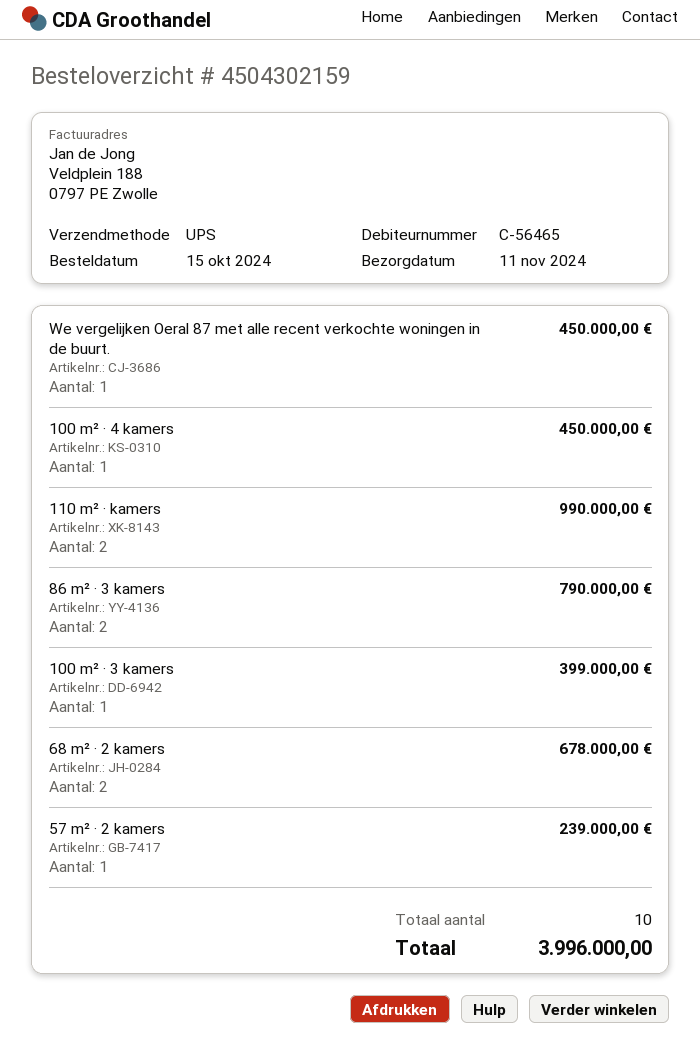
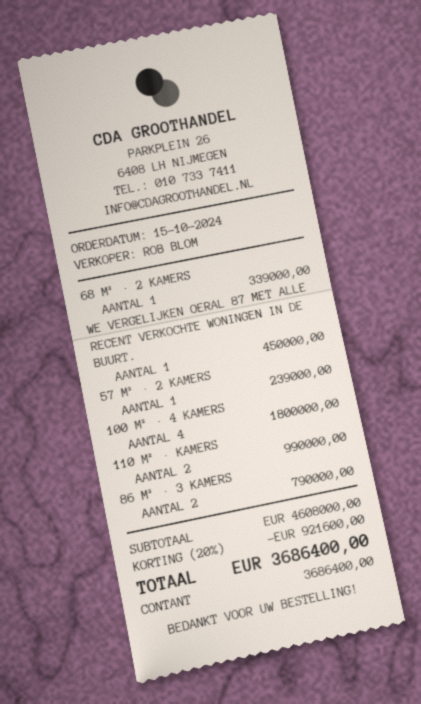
100 m² · 4 kamers: 1 for 450000.00 -> 4 for 1800000.00
100 m² · 3 kamers: 1 for 399000.00 -> none
68 m² · 2 kamers: 2 for 678000.00 -> 1 for 339000.00
discount: none -> 20% = 921600.00
total: 3996000.00 -> 3686400.00

